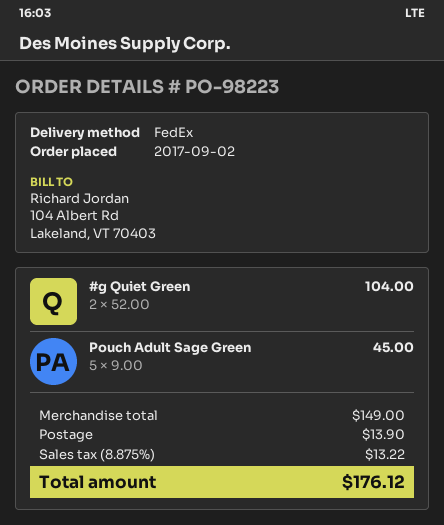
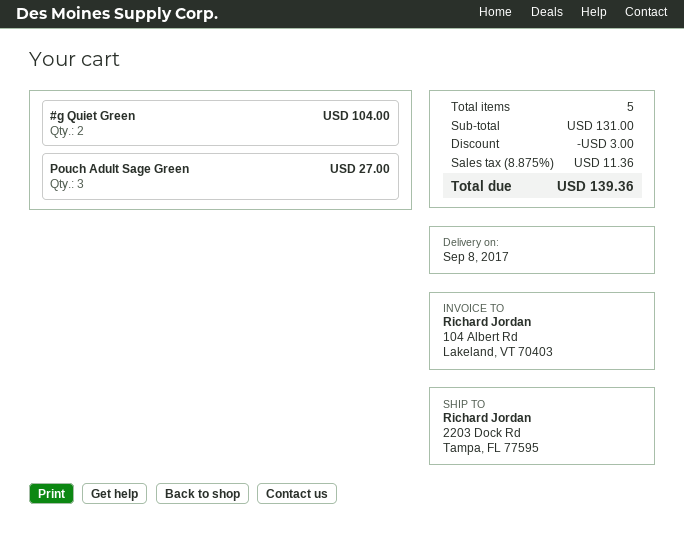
Pouch Adult Sage Green: 5 for 45.00 -> 3 for 27.00
subtotal: 149.00 -> 131.00
discount: none -> 3.00
shipping: 13.90 -> none
tax: 8.875% = 13.22 -> 8.875% = 11.36
total: 176.12 -> 139.36

